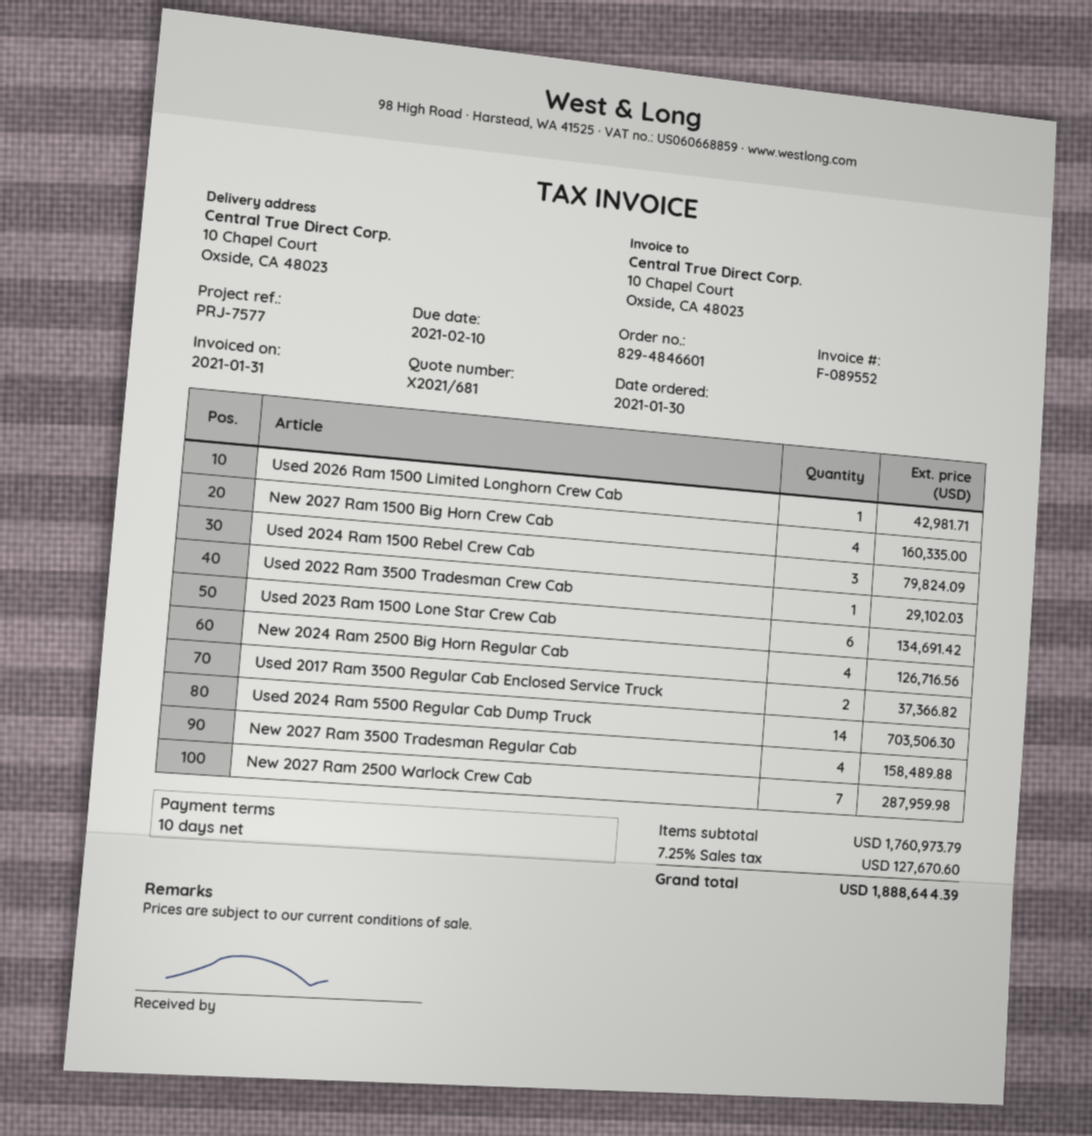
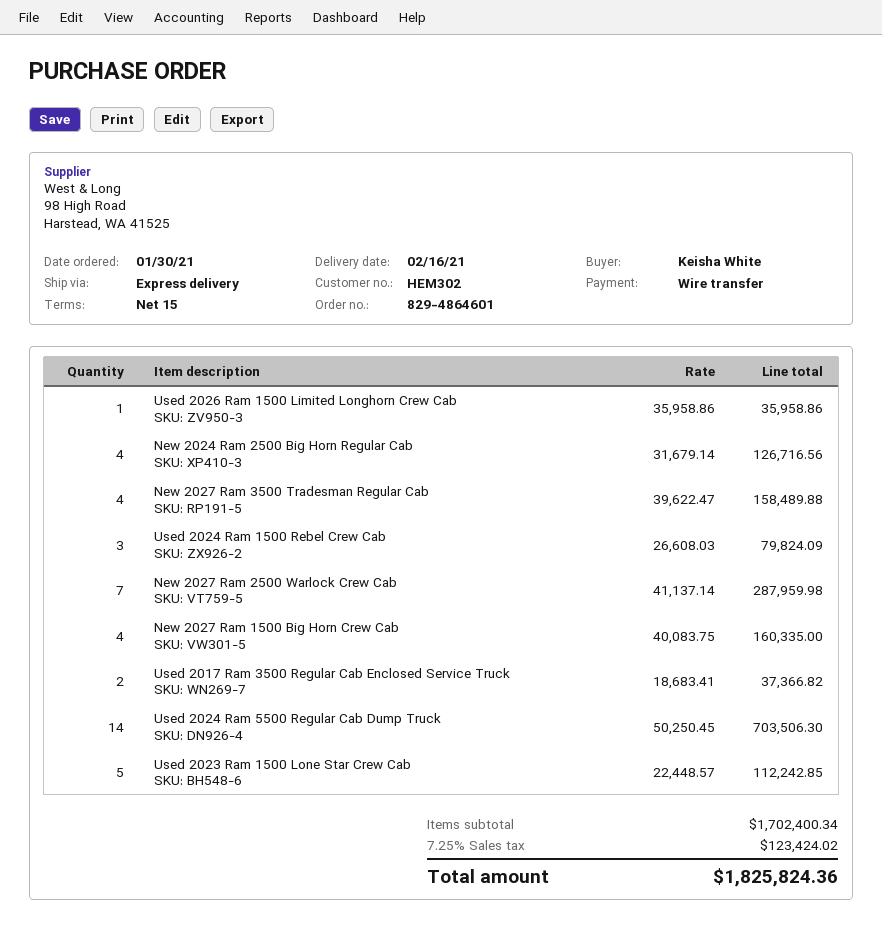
order number: 829-4846601 -> 829-4864601
payment terms: 10 days -> 15 days
Used 2026 Ram 1500 Limited Longhorn Crew Cab: 1 for 42981.71 -> 1 for 35958.86
Used 2022 Ram 3500 Tradesman Crew Cab: 1 for 29102.03 -> none
Used 2023 Ram 1500 Lone Star Crew Cab: 6 for 134691.42 -> 5 for 112242.85
subtotal: 1760973.79 -> 1702400.34
tax: 7.25% = 127670.60 -> 7.25% = 123424.02
total: 1888644.39 -> 1825824.36

